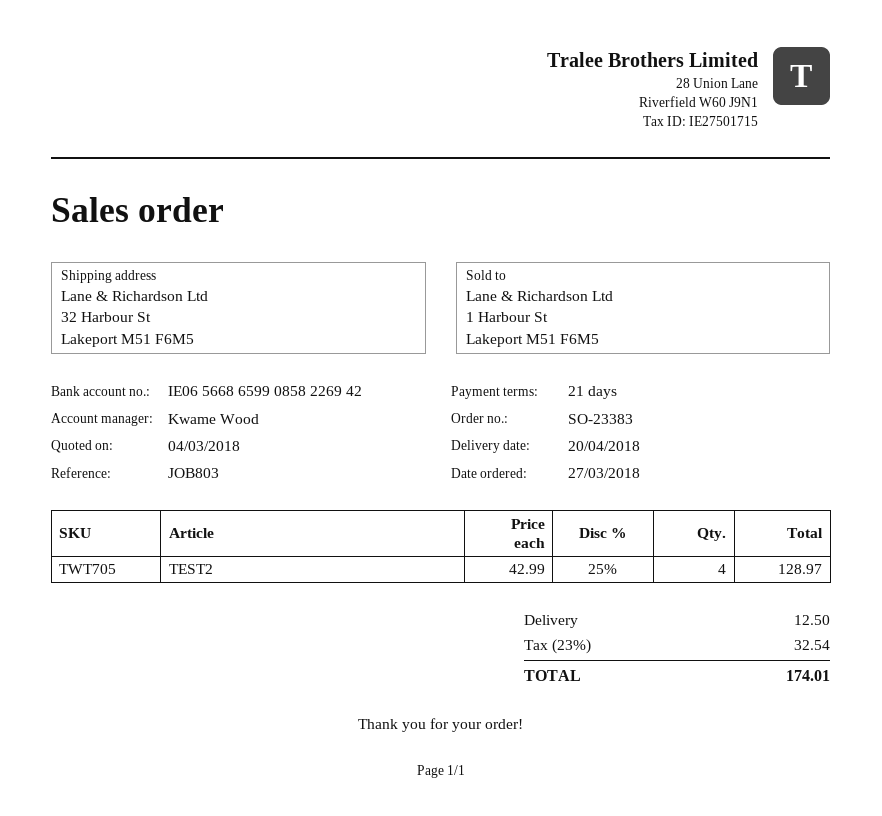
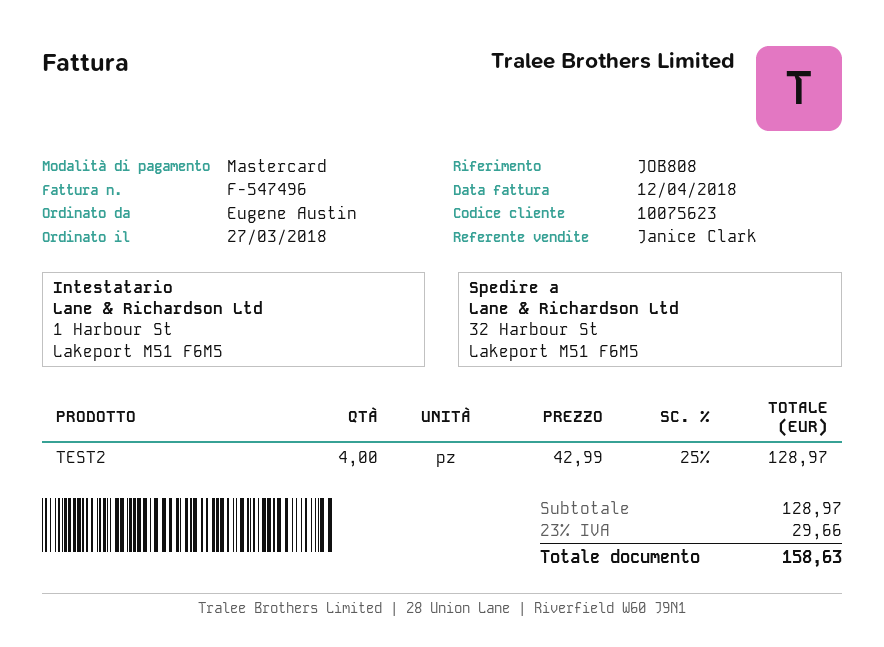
reference: JOB803 -> JOB808
sales rep: Kwame Wood -> Janice Clark
shipping: 12.50 -> none
tax: 23% = 32.54 -> 23% = 29.66
total: 174.01 -> 158.63

